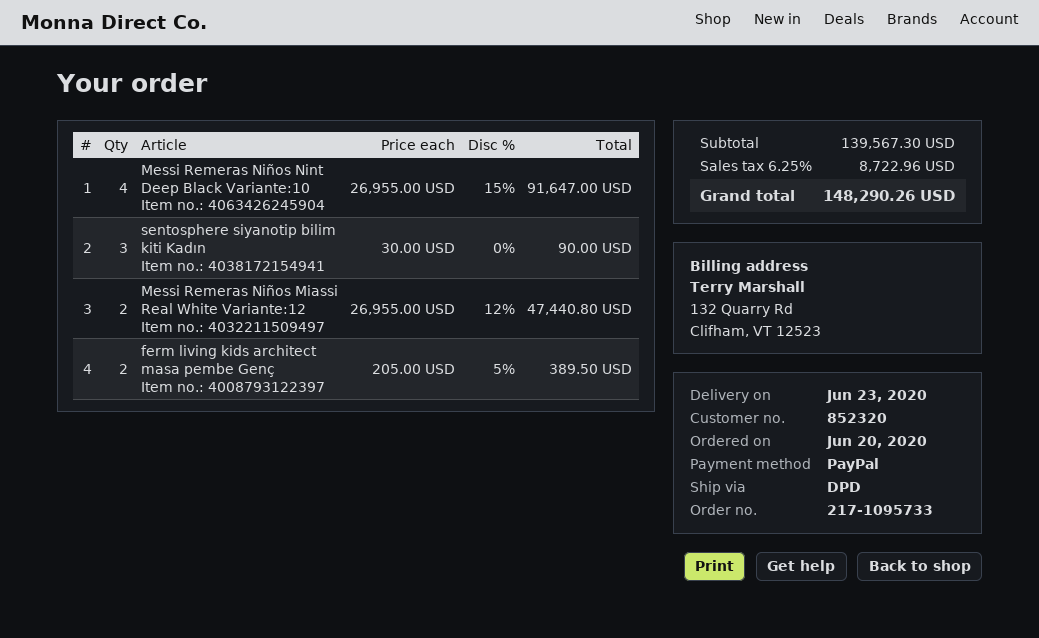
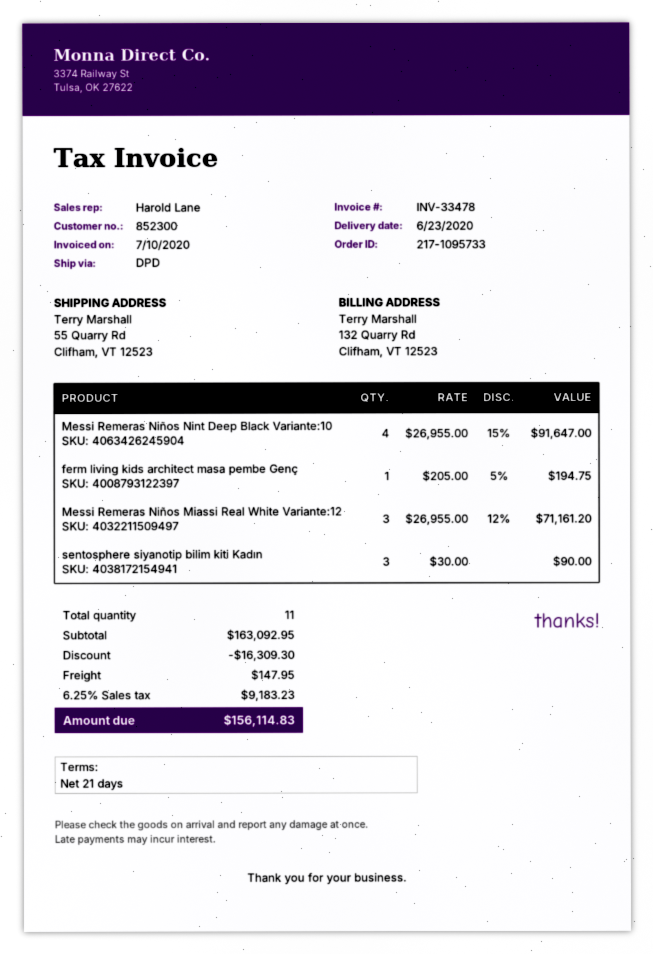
customer number: 852320 -> 852300
Messi Remeras Niños Miassi Real White Variante:12: 2 x 26955.00 - 12% = 47440.80 -> 3 x 26955.00 - 12% = 71161.20
ferm living kids architect masa pembe Genç: 2 x 205.00 - 5% = 389.50 -> 1 x 205.00 - 5% = 194.75
subtotal: 139567.30 -> 163092.95
discount: none -> 16309.30
shipping: none -> 147.95
tax: 6.25% = 8722.96 -> 6.25% = 9183.23
total: 148290.26 -> 156114.83

